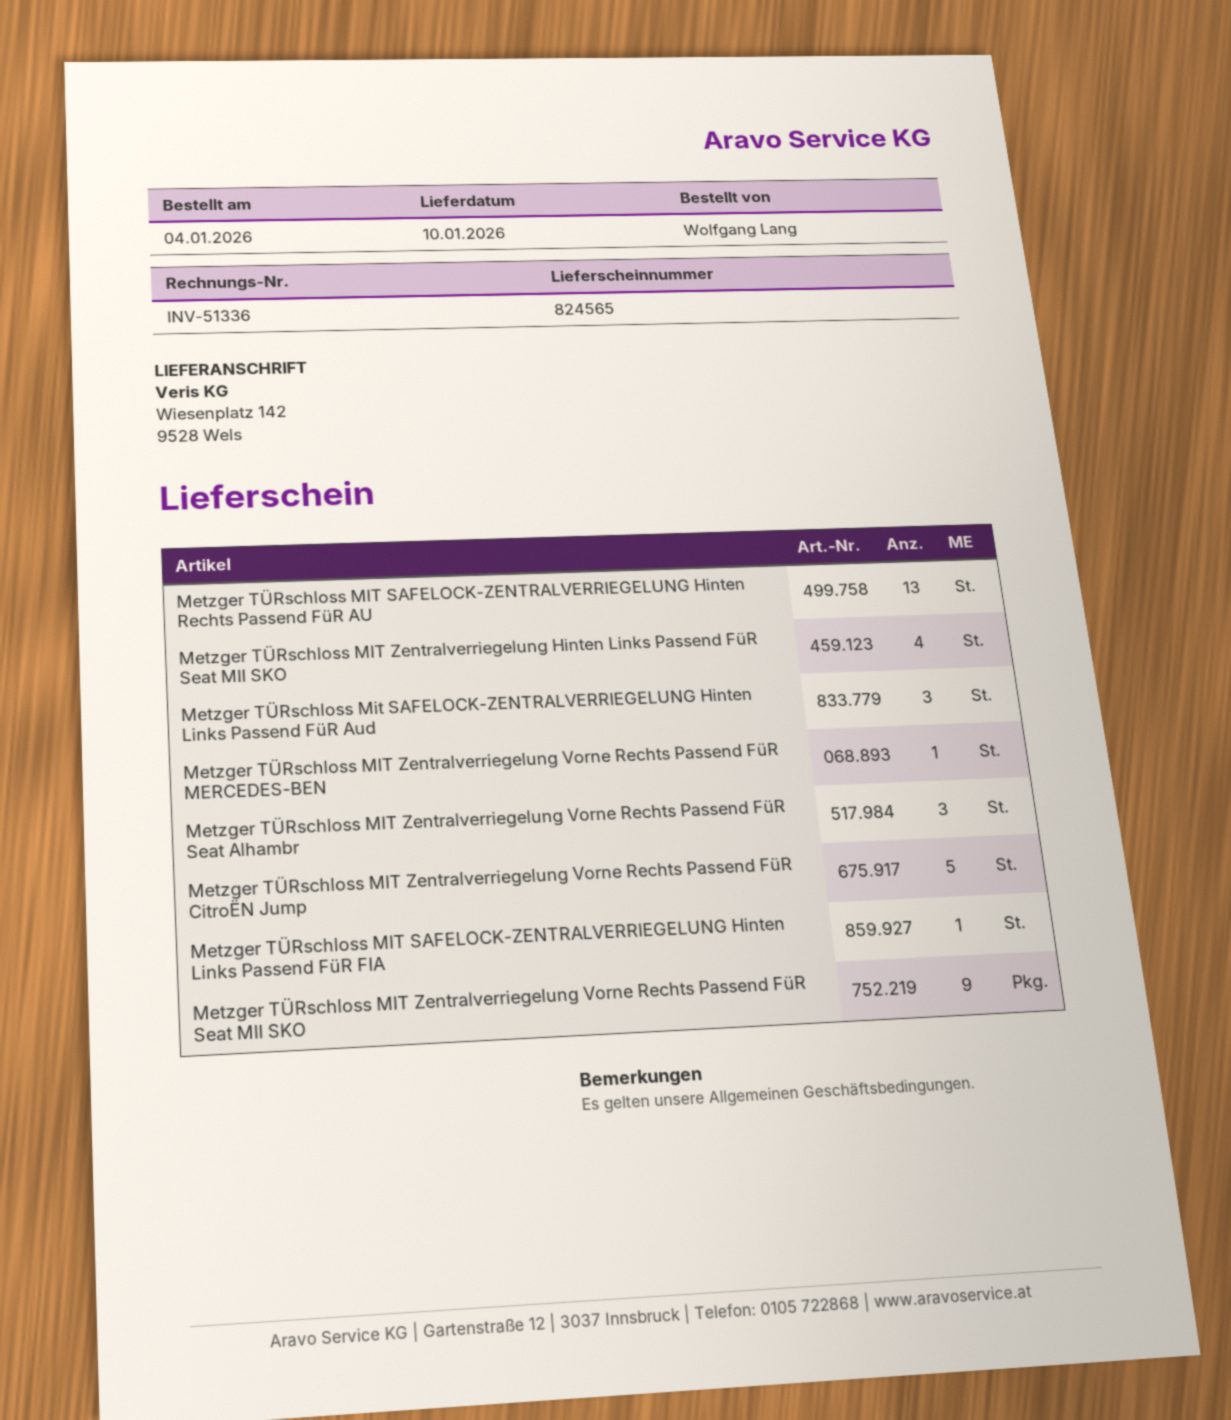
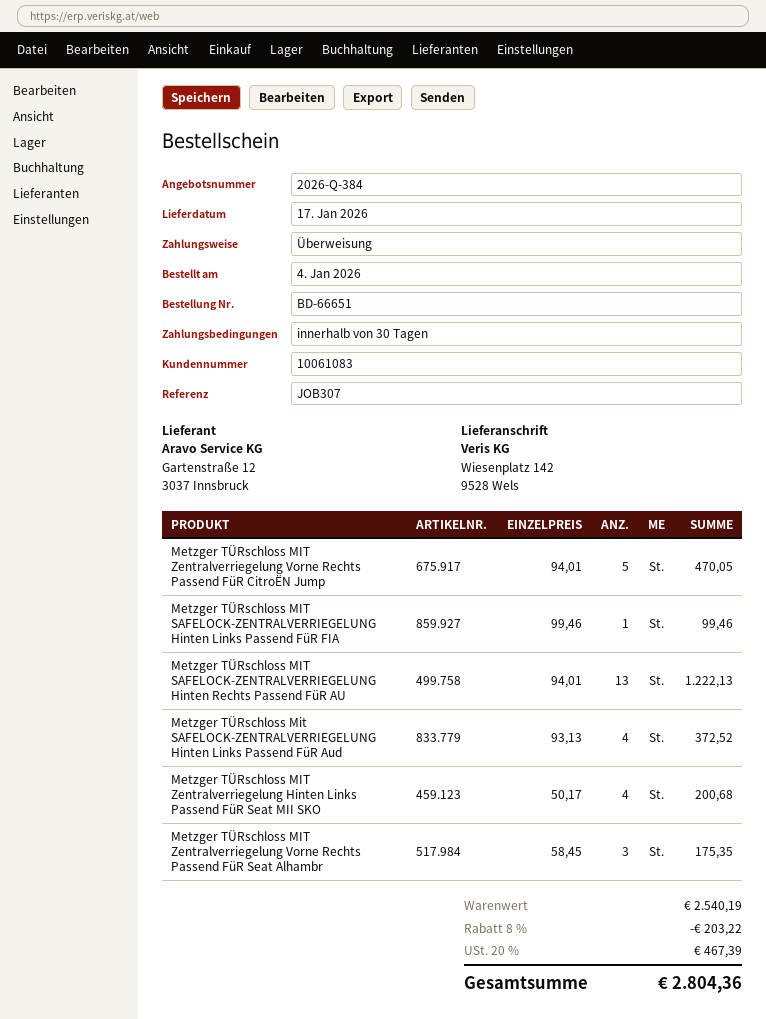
delivery date: 2026-01-10 -> 2026-01-17
Metzger TÜRschloss Mit SAFELOCK-ZENTRALVERRIEGELUNG Hinten Links Passend FüR Aud: 3 -> 4
Metzger TÜRschloss MIT Zentralverriegelung Vorne Rechts Passend FüR MERCEDES-BEN: 1 -> none
Metzger TÜRschloss MIT Zentralverriegelung Vorne Rechts Passend FüR Seat MII SKO: 9 -> none

